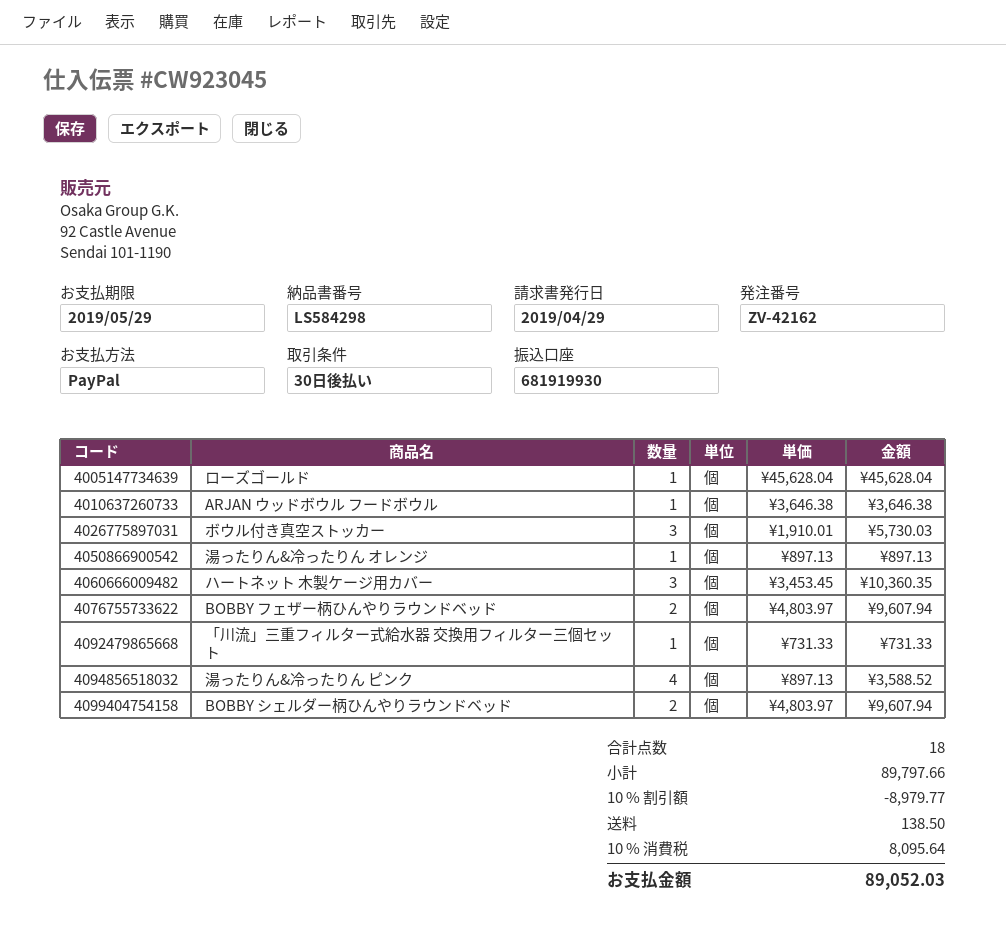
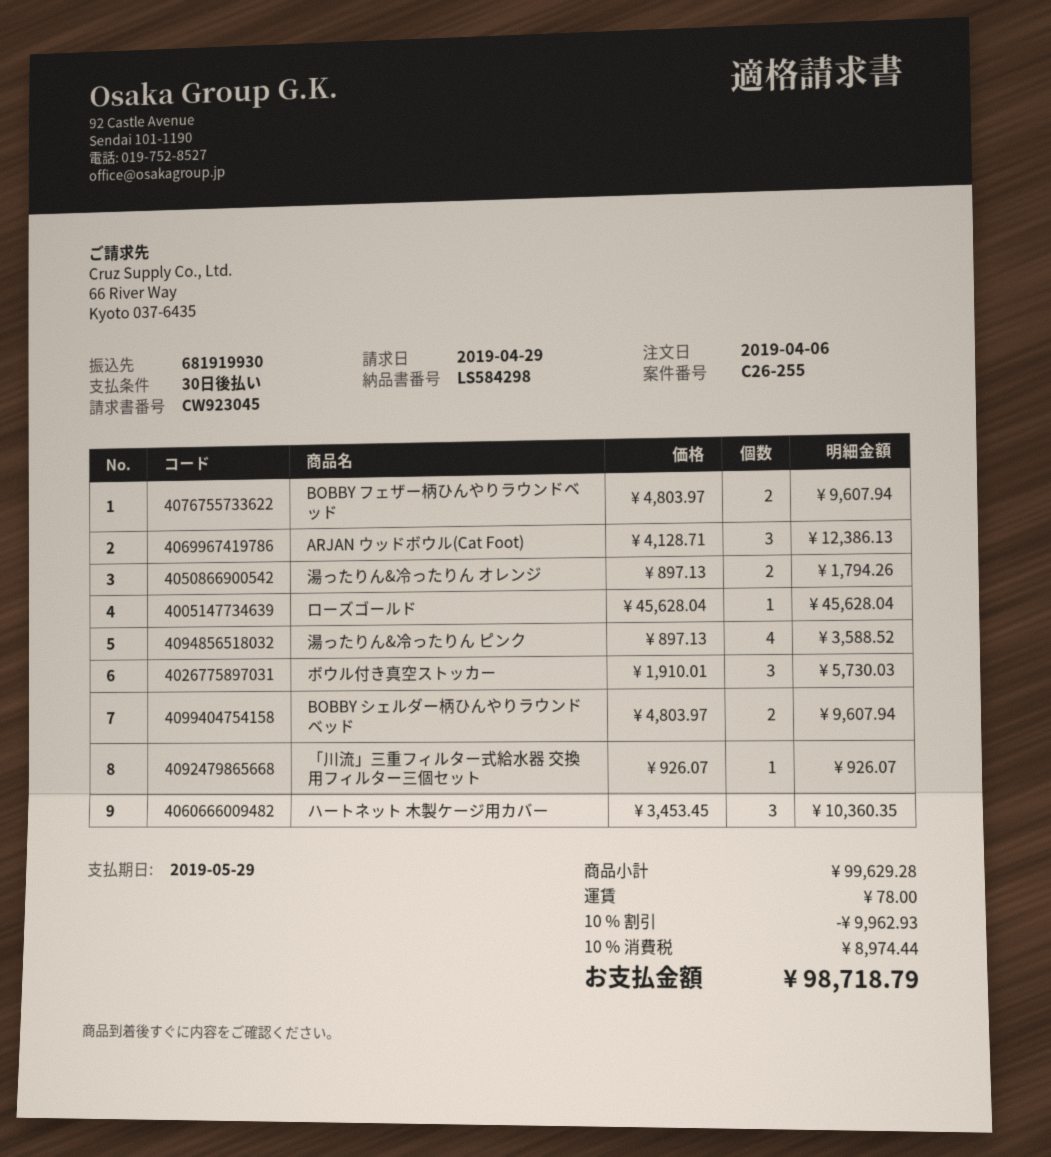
ARJAN ウッドボウル フードボウル: 1 x 3646.38 = 3646.38 -> none
湯ったりん&冷ったりん オレンジ: 1 x 897.13 = 897.13 -> 2 x 897.13 = 1794.26
「川流」三重フィルター式給水器 交換用フィルター三個セット: 1 x 731.33 = 731.33 -> 1 x 926.07 = 926.07
ARJAN ウッドボウル(Cat Foot): none -> 3 x 4128.71 = 12386.13
subtotal: 89797.66 -> 99629.28
discount: 10% = 8979.77 -> 10% = 9962.93
shipping: 138.50 -> 78.00
tax: 10% = 8095.64 -> 10% = 8974.44
total: 89052.03 -> 98718.79

